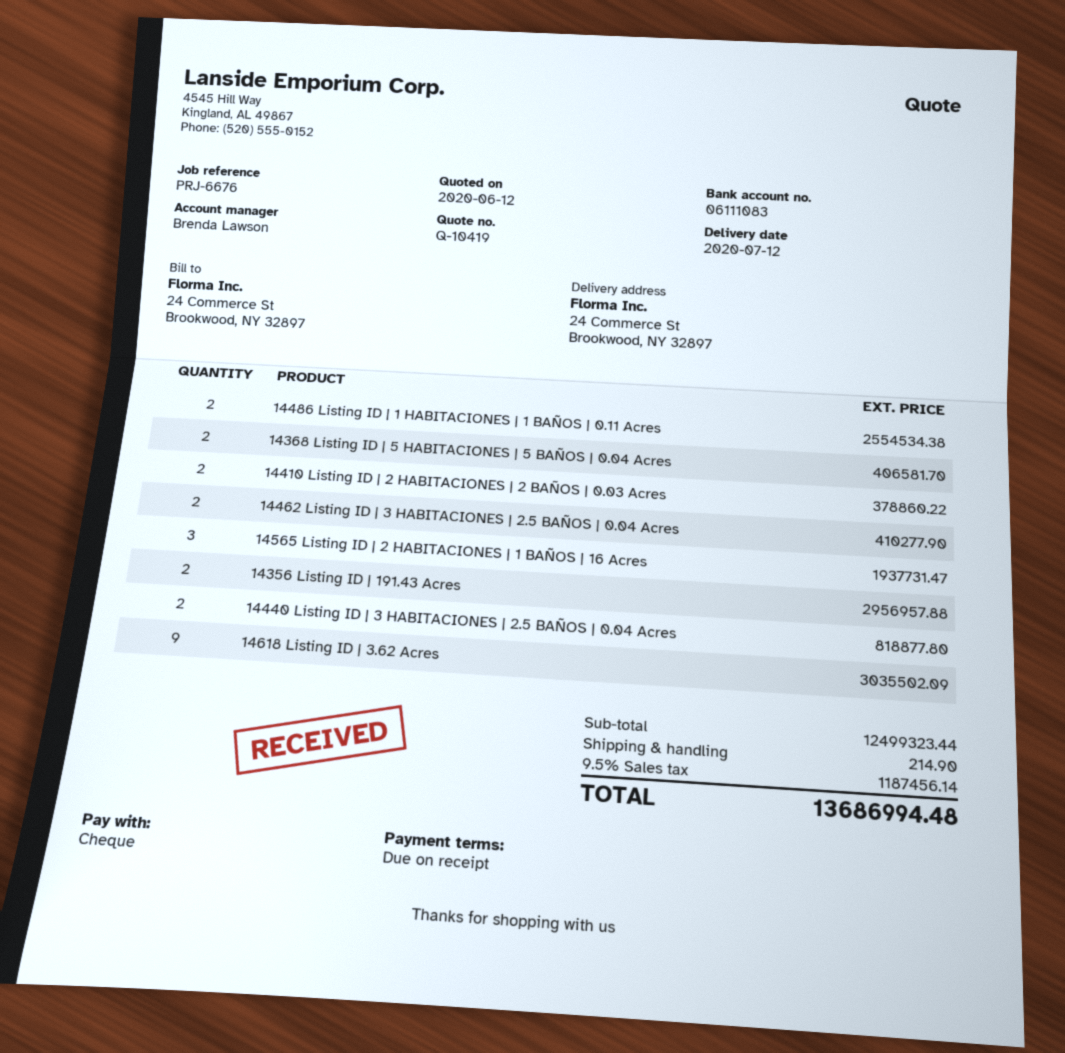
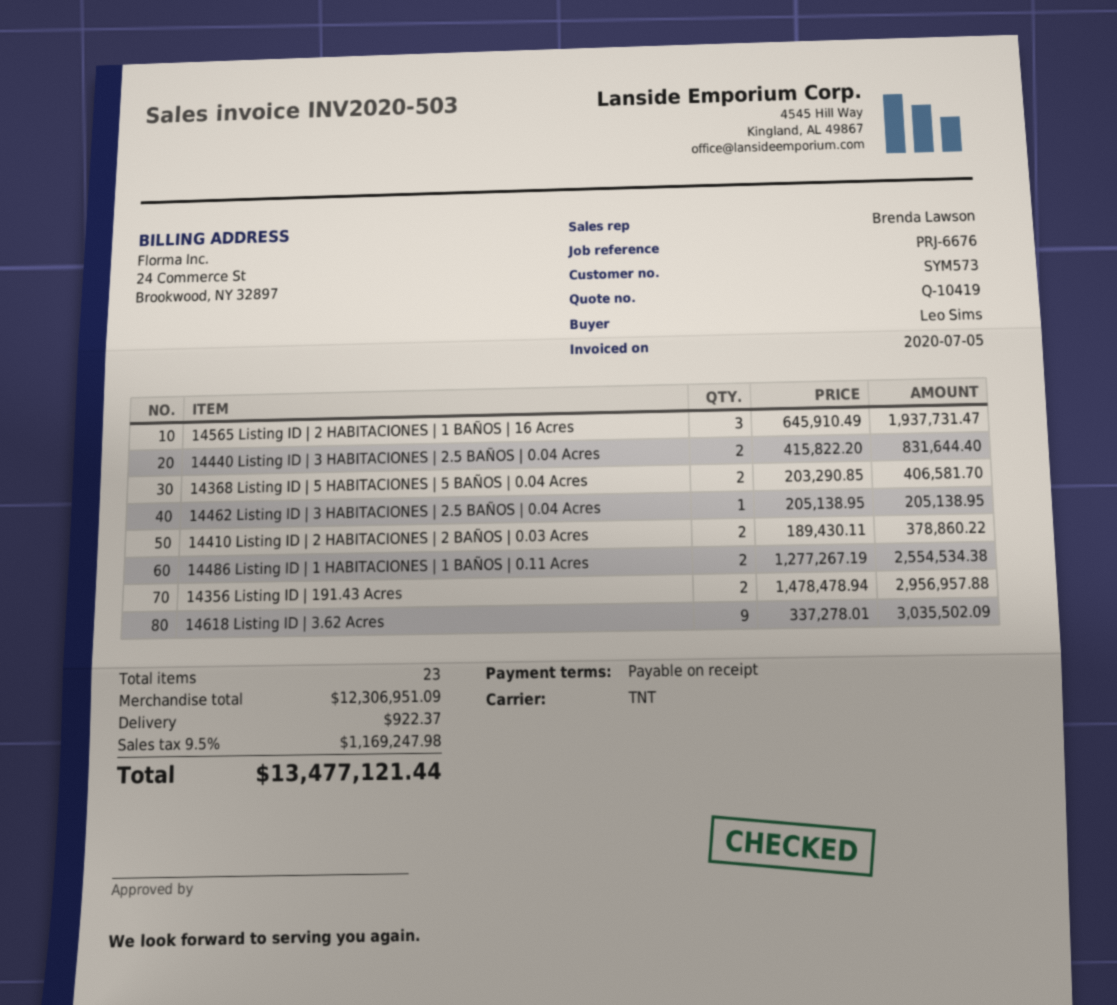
14462 Listing ID | 3 HABITACIONES | 2.5 BAÑOS | 0.04 Acres: 2 for 410277.90 -> 1 for 205138.95
14440 Listing ID | 3 HABITACIONES | 2.5 BAÑOS | 0.04 Acres: 2 for 818877.80 -> 2 for 831644.40
subtotal: 12499323.44 -> 12306951.09
shipping: 214.90 -> 922.37
tax: 9.5% = 1187456.14 -> 9.5% = 1169247.98
total: 13686994.48 -> 13477121.44

